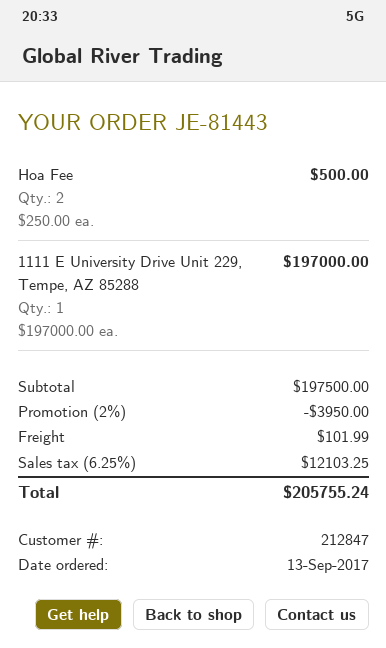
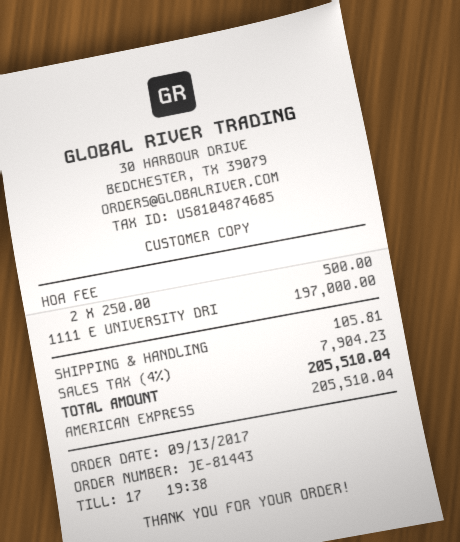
discount: 2% = 3950.00 -> none
shipping: 101.99 -> 105.81
tax: 6.25% = 12103.25 -> 4% = 7904.23
total: 205755.24 -> 205510.04

